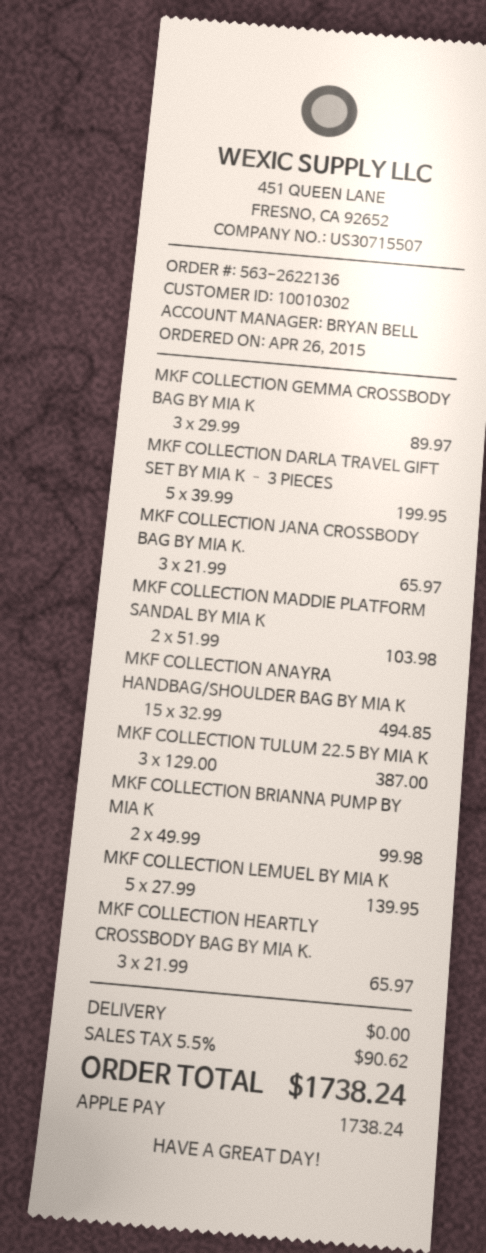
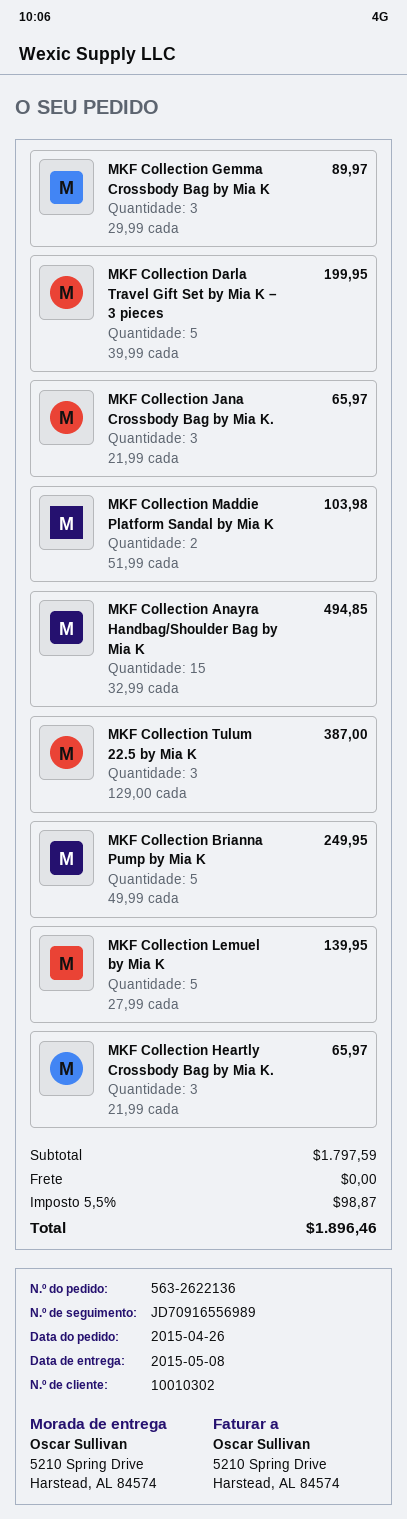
MKF COLLECTION BRIANNA PUMP BY MIA K: 2 x 49.99 = 99.98 -> 5 x 49.99 = 249.95
tax: 5.5% = 90.62 -> 5.5% = 98.87
total: 1738.24 -> 1896.46

